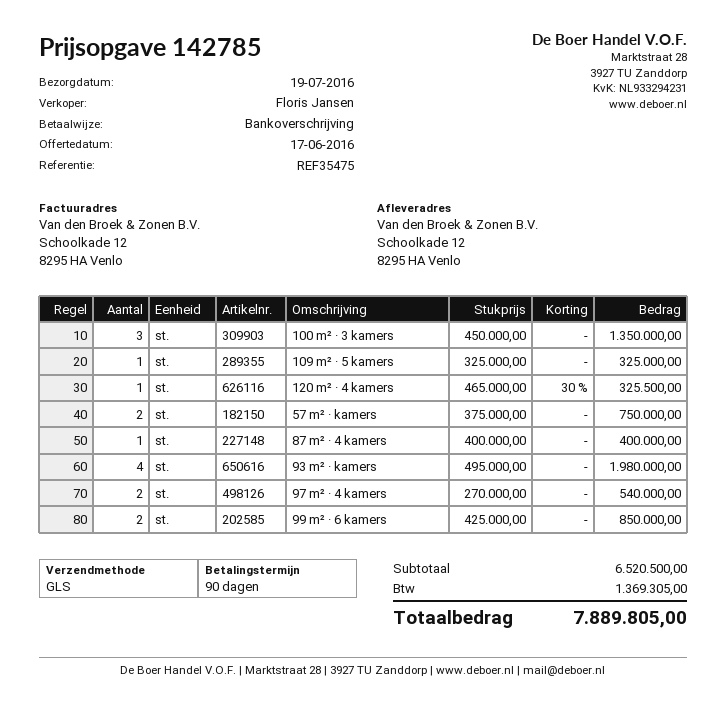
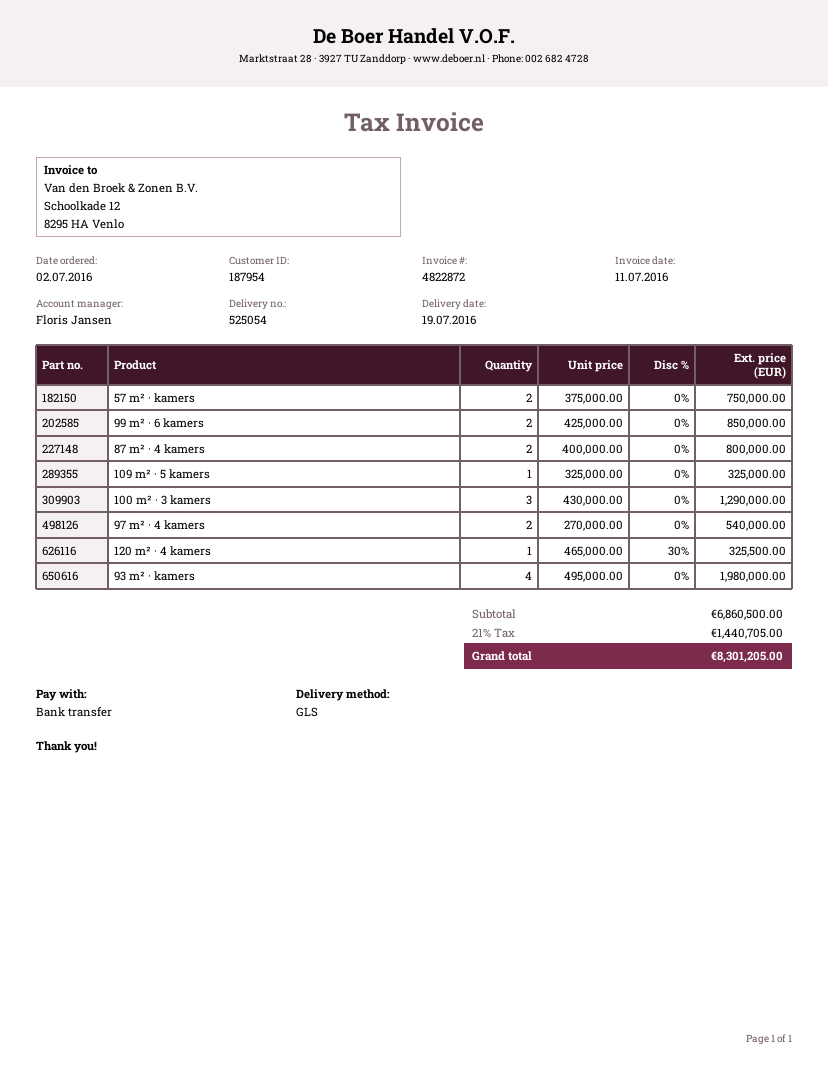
100 m² · 3 kamers: 3 x 450000.00 = 1350000.00 -> 3 x 430000.00 = 1290000.00
87 m² · 4 kamers: 1 x 400000.00 = 400000.00 -> 2 x 400000.00 = 800000.00
subtotal: 6520500.00 -> 6860500.00
tax: 1369305.00 -> 1440705.00
total: 7889805.00 -> 8301205.00

